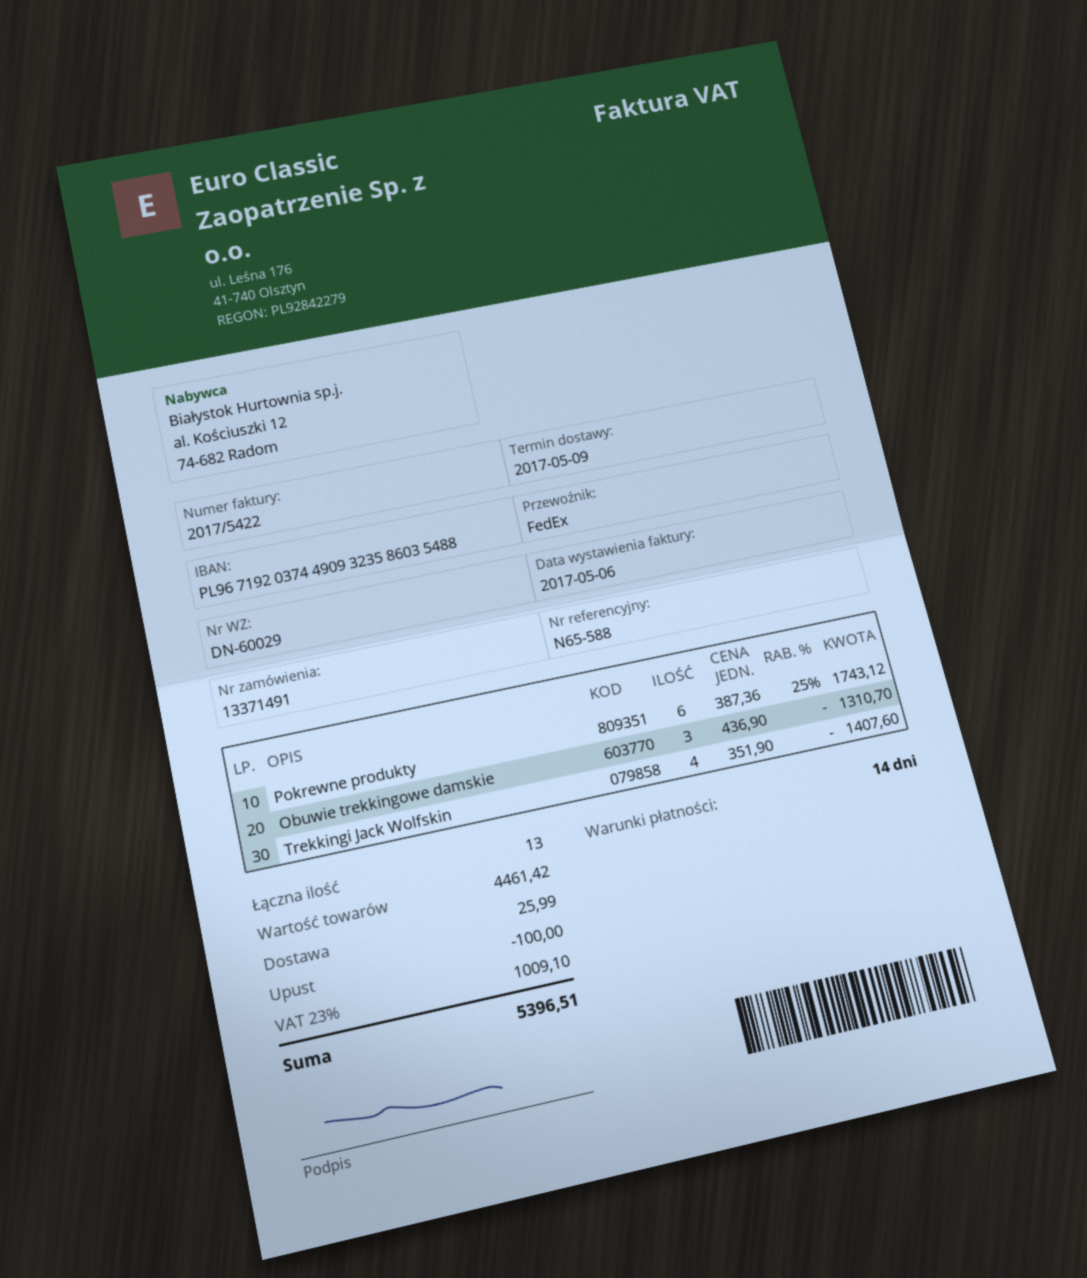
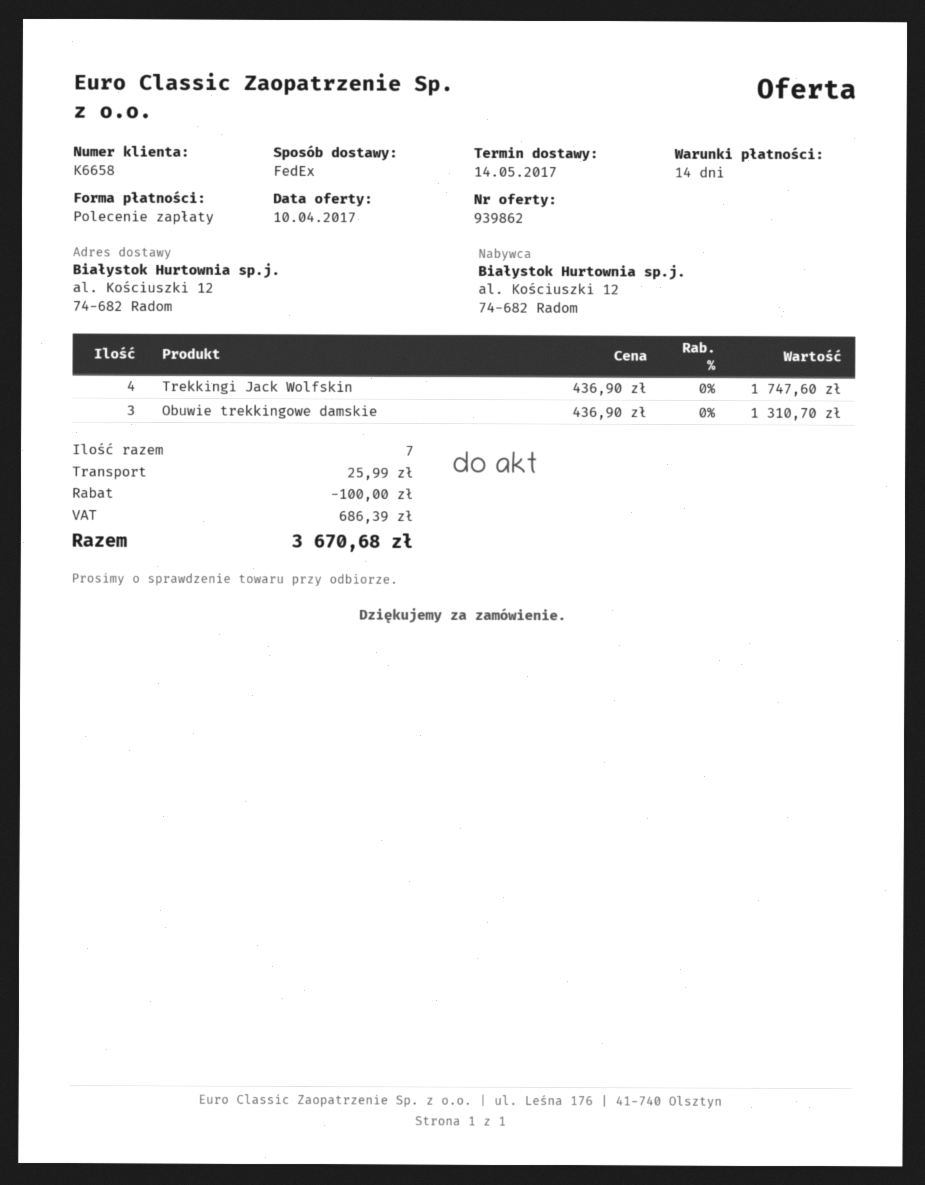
delivery date: 2017-05-09 -> 2017-05-14
Pokrewne produkty: 6 x 387.36 - 25% = 1743.12 -> none
Trekkingi Jack Wolfskin: 4 x 351.90 = 1407.60 -> 4 x 436.90 = 1747.60
total quantity: 13 -> 7
tax: 1009.10 -> 686.39
total: 5396.51 -> 3670.68

